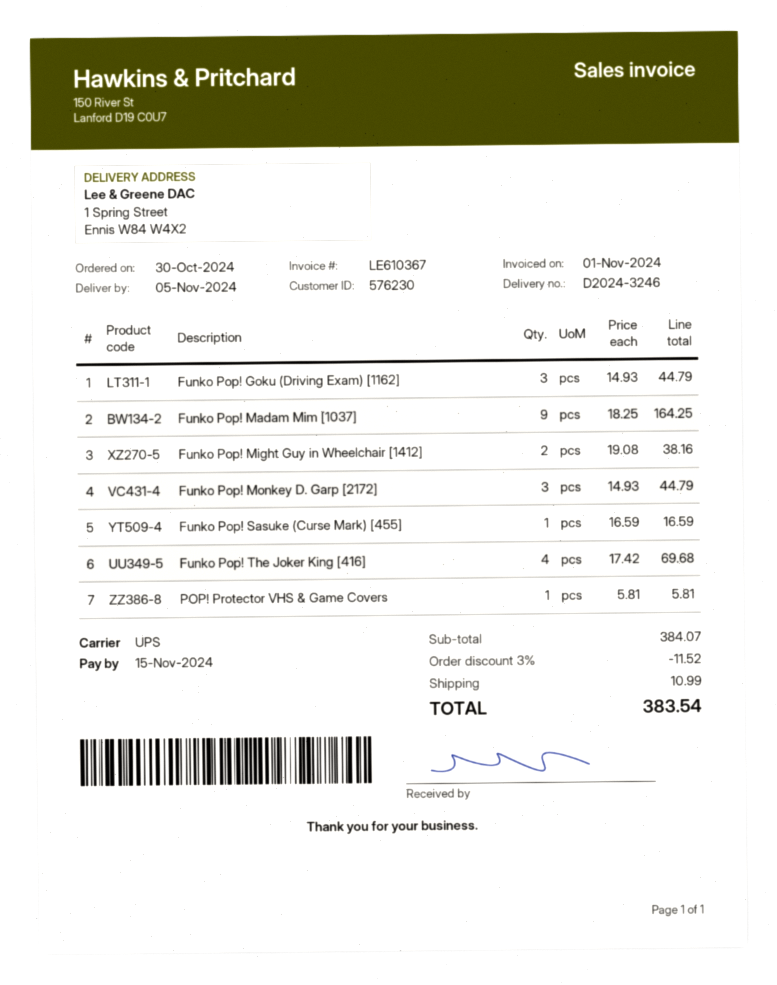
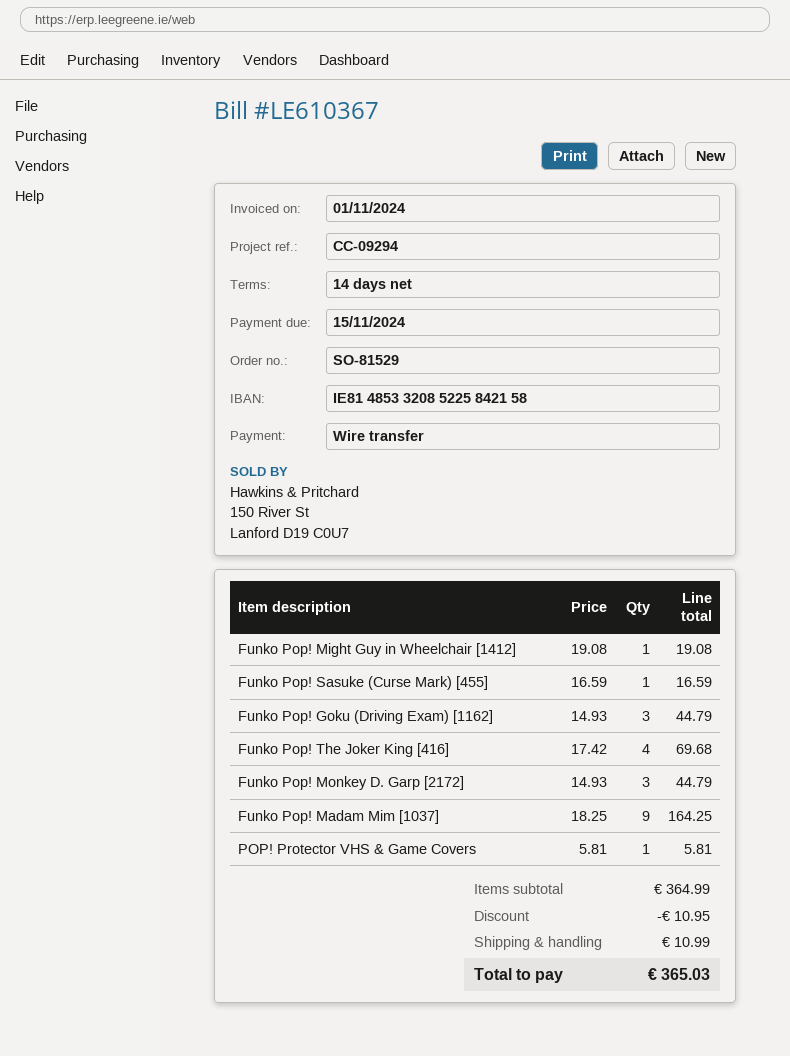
Funko Pop! Might Guy in Wheelchair [1412]: 2 x 19.08 = 38.16 -> 1 x 19.08 = 19.08
subtotal: 384.07 -> 364.99
discount: 11.52 -> 10.95
total: 383.54 -> 365.03

